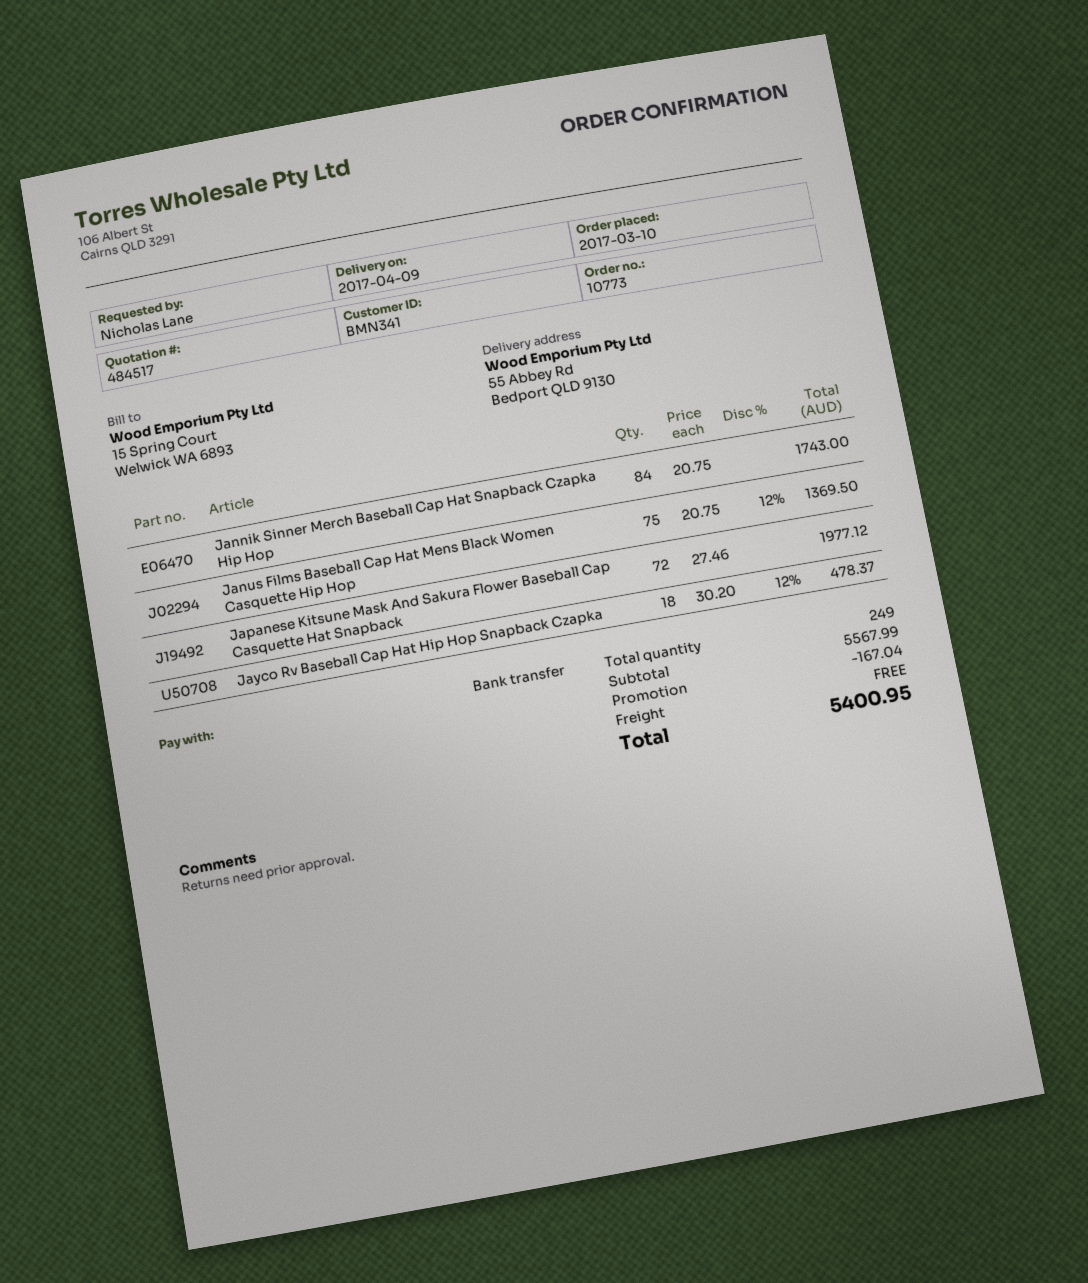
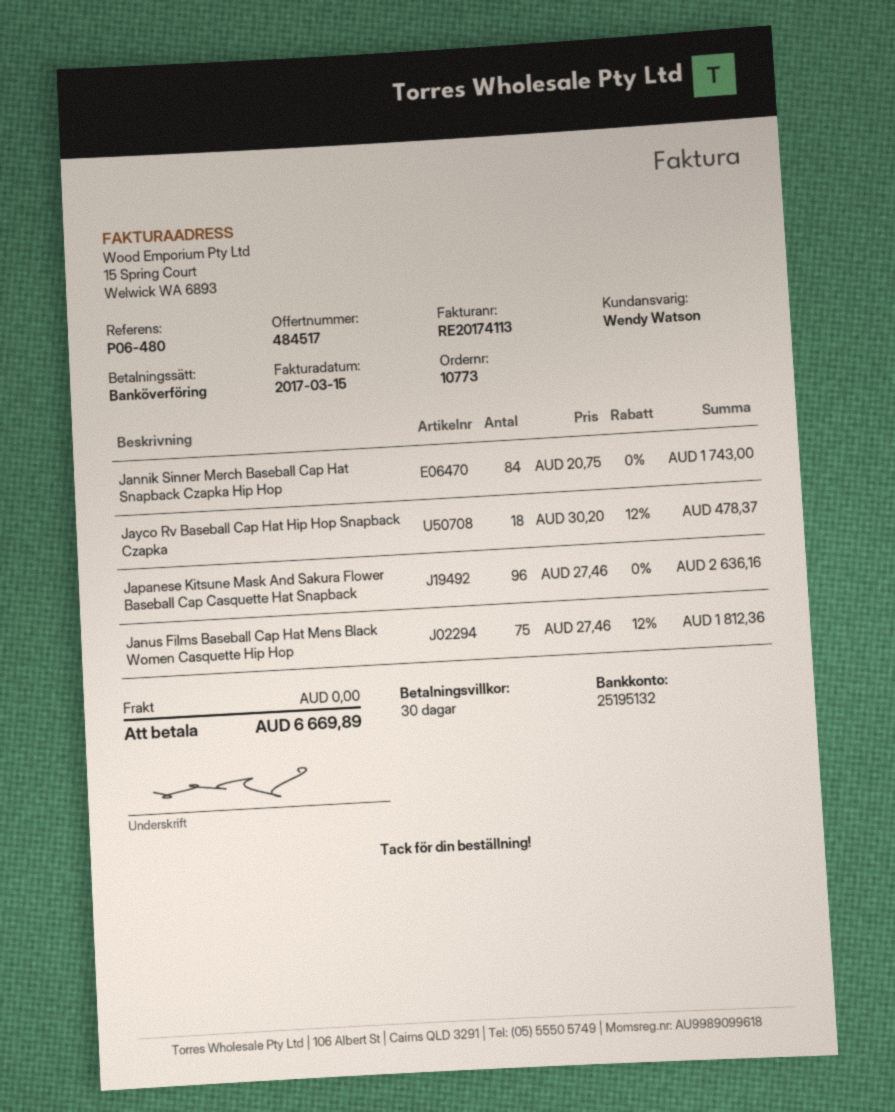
Janus Films Baseball Cap Hat Mens Black Women Casquette Hip Hop: 75 x 20.75 - 12% = 1369.50 -> 75 x 27.46 - 12% = 1812.36
Japanese Kitsune Mask And Sakura Flower Baseball Cap Casquette Hat Snapback: 72 x 27.46 = 1977.12 -> 96 x 27.46 = 2636.16
discount: 167.04 -> none
total: 5400.95 -> 6669.89

